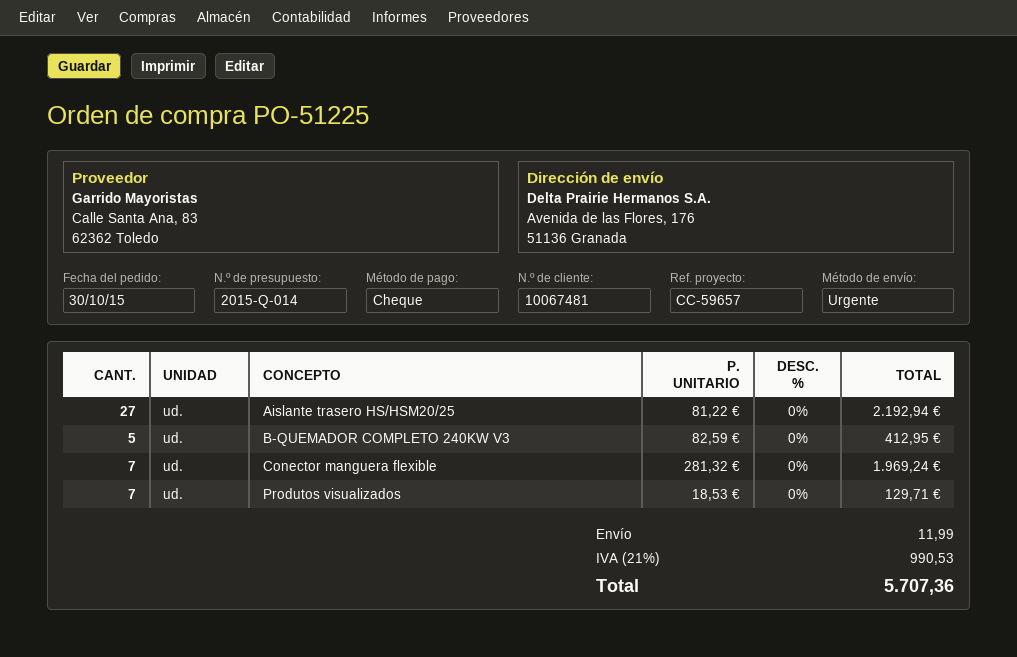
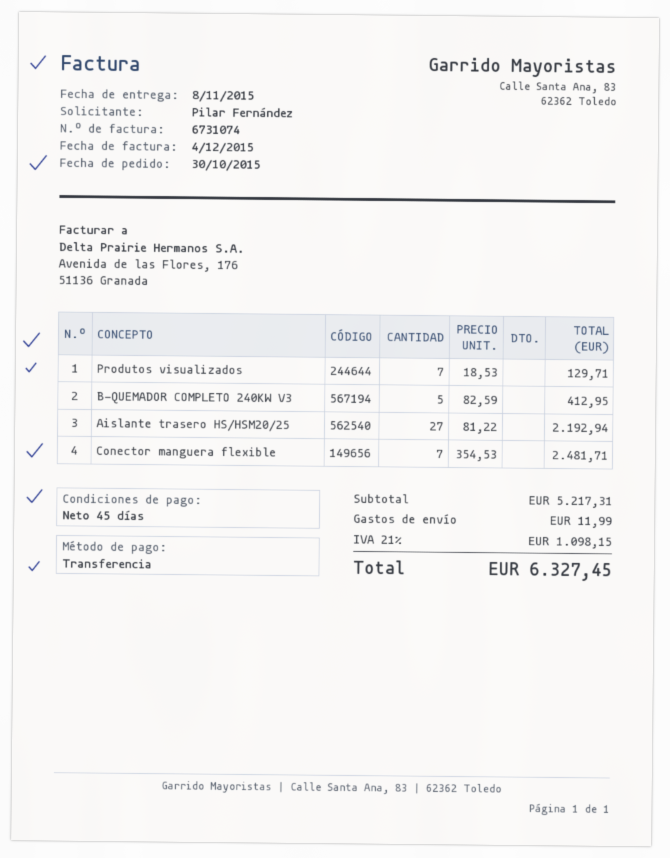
payment method: cheque -> bank transfer
Conector manguera flexible: 7 x 281.32 = 1969.24 -> 7 x 354.53 = 2481.71
tax: 21% = 990.53 -> 21% = 1098.15
total: 5707.36 -> 6327.45

